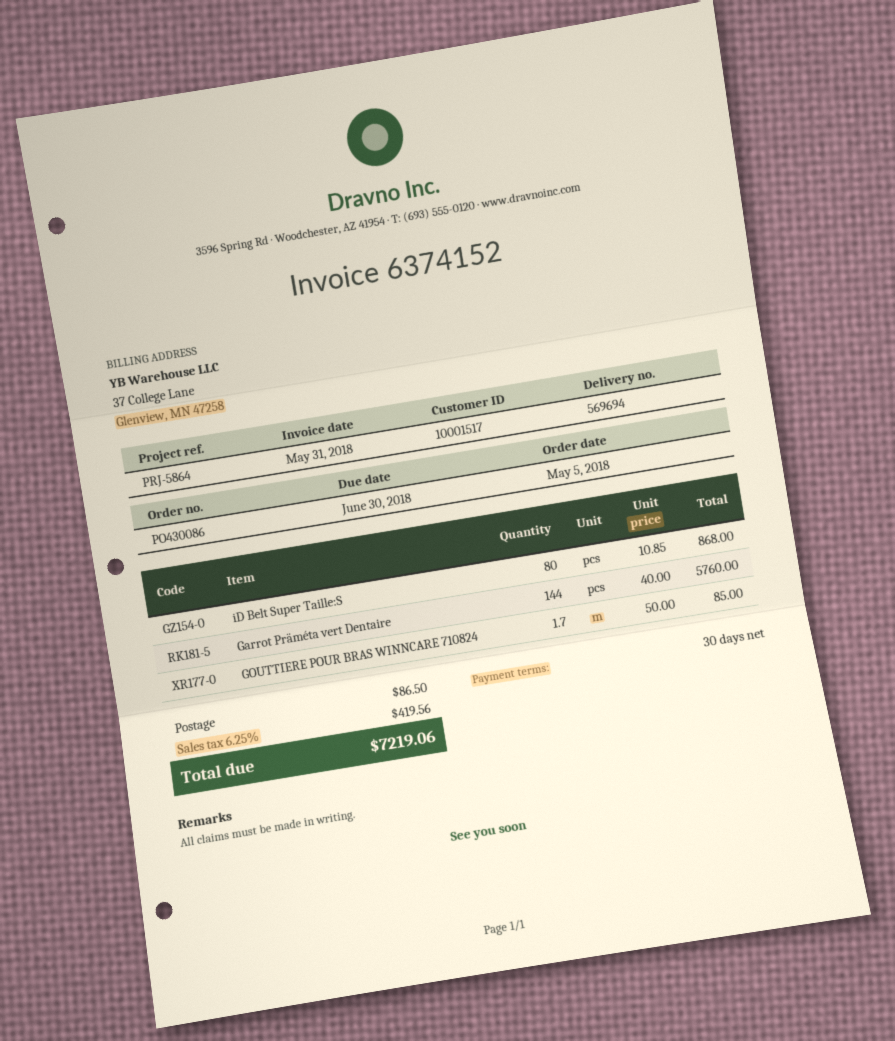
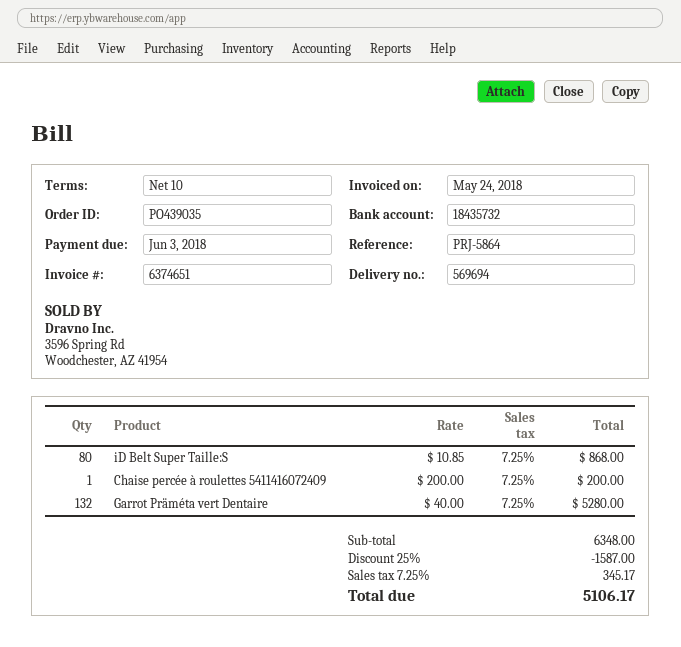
order number: PO430086 -> PO439035
invoice number: 6374152 -> 6374651
invoice date: 2018-05-31 -> 2018-05-24
payment terms: 30 days -> 10 days
due date: 2018-06-30 -> 2018-06-03
Garrot Präméta vert Dentaire: 144 x 40.00 = 5760.00 -> 132 x 40.00 = 5280.00
GOUTTIERE POUR BRAS WINNCARE 710824: 1.7 x 50.00 = 85.00 -> none
Chaise percée à roulettes 5411416072409: none -> 1 x 200.00 = 200.00
discount: none -> 25% = 1587.00
shipping: 86.50 -> none
tax: 6.25% = 419.56 -> 7.25% = 345.17
total: 7219.06 -> 5106.17

